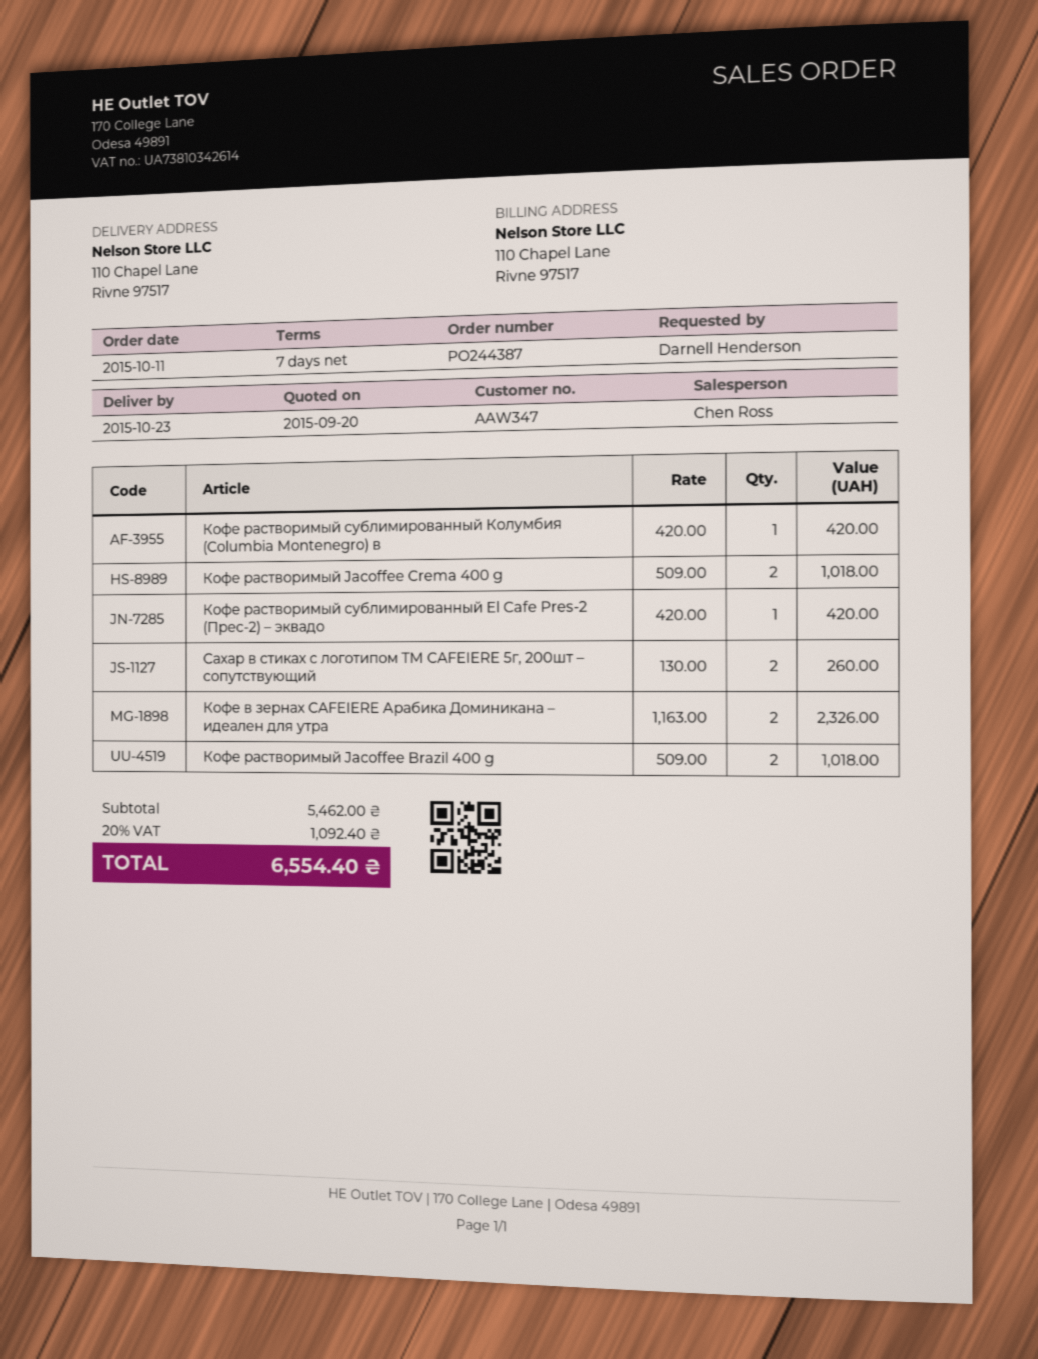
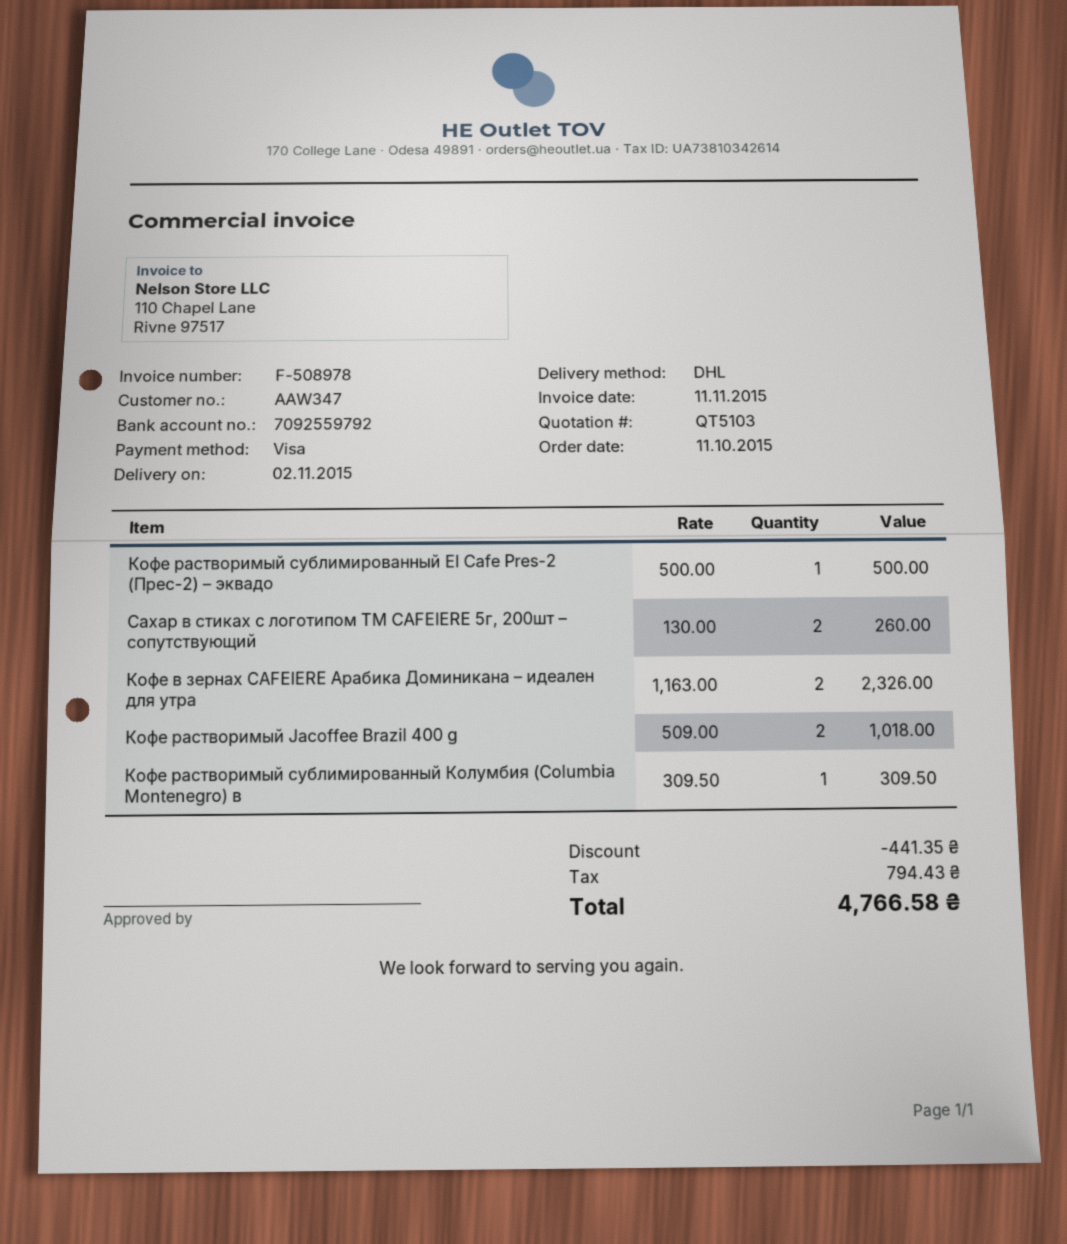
delivery date: 2015-10-23 -> 2015-11-02
Кофе растворимый сублимированный Колумбия (Columbia Montenegro) в: 1 x 420.00 = 420.00 -> 1 x 309.50 = 309.50
Кофе растворимый Jacoffee Crema 400 g: 2 x 509.00 = 1018.00 -> none
Кофе растворимый сублимированный El Cafe Pres-2 (Прес-2) – эквадо: 1 x 420.00 = 420.00 -> 1 x 500.00 = 500.00
discount: none -> 441.35
tax: 1092.40 -> 794.43
total: 6554.40 -> 4766.58

